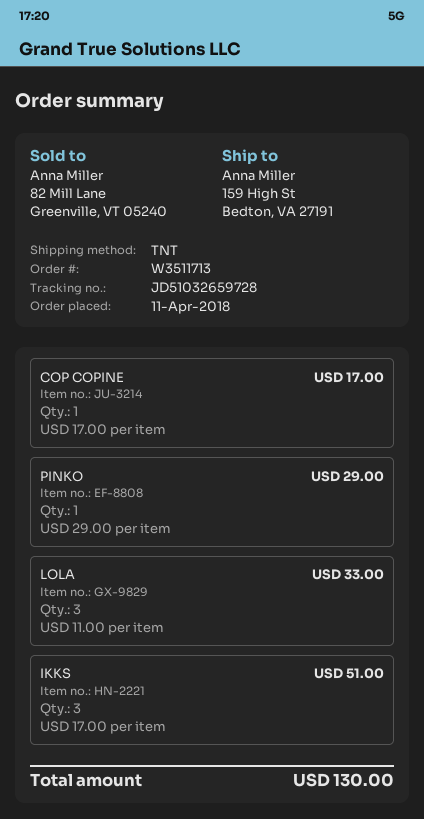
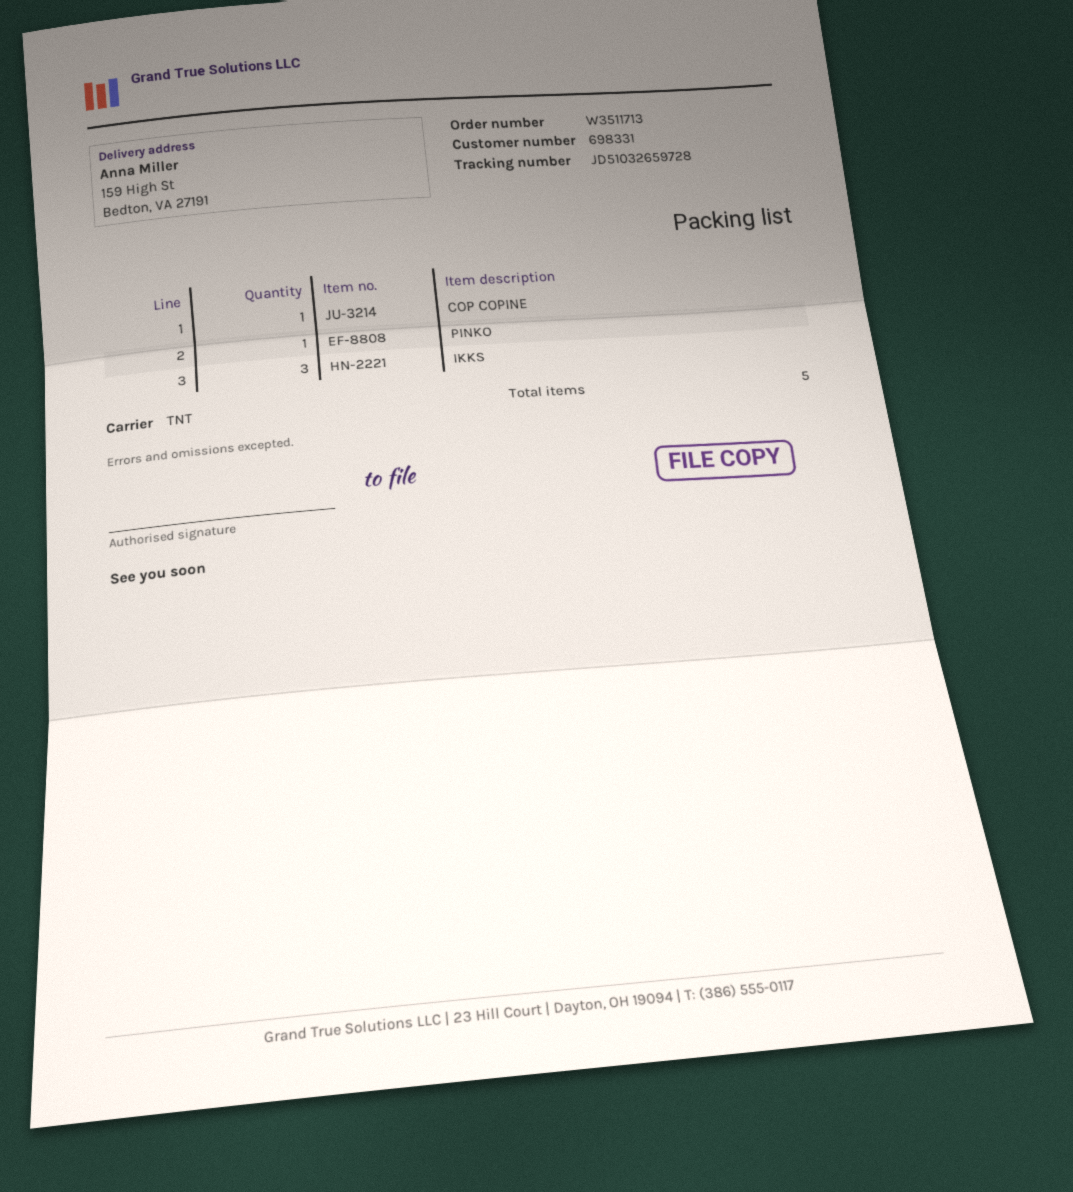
LOLA: 3 -> none

